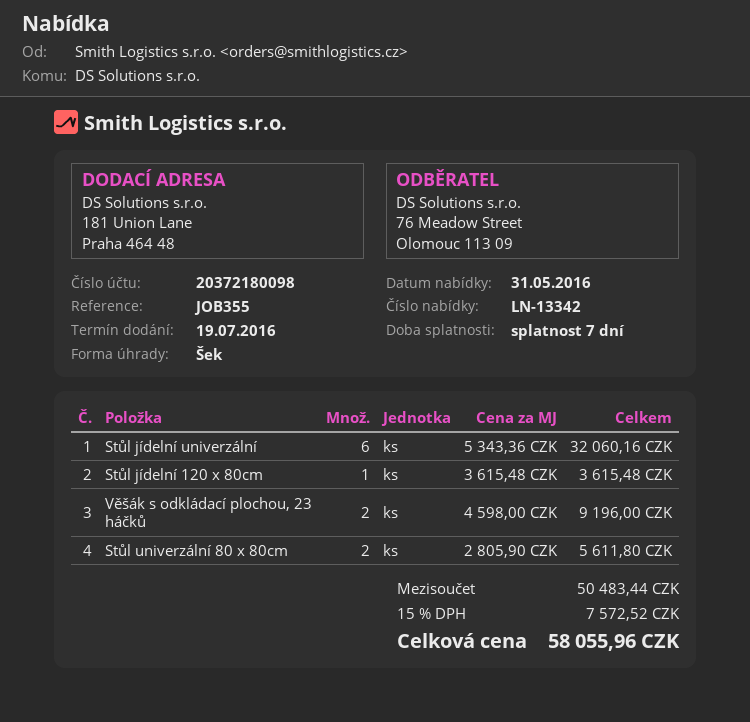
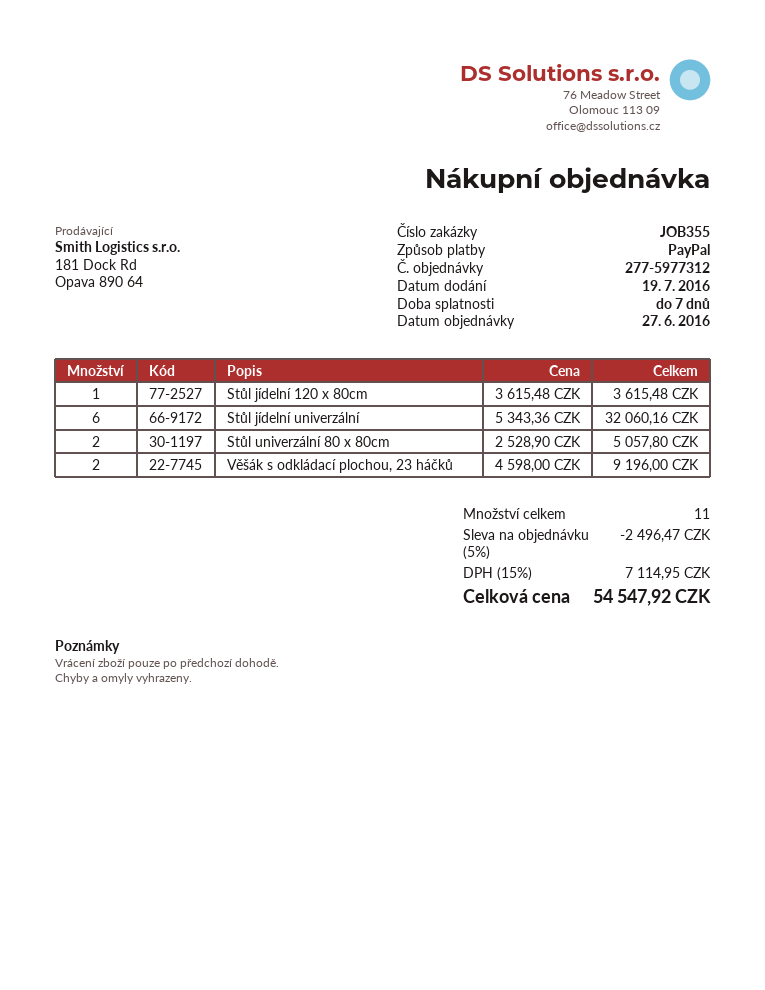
payment method: cheque -> PayPal
Stůl univerzální 80 x 80cm: 2 x 2805.90 = 5611.80 -> 2 x 2528.90 = 5057.80
discount: none -> 5% = 2496.47
tax: 15% = 7572.52 -> 15% = 7114.95
total: 58055.96 -> 54547.92

